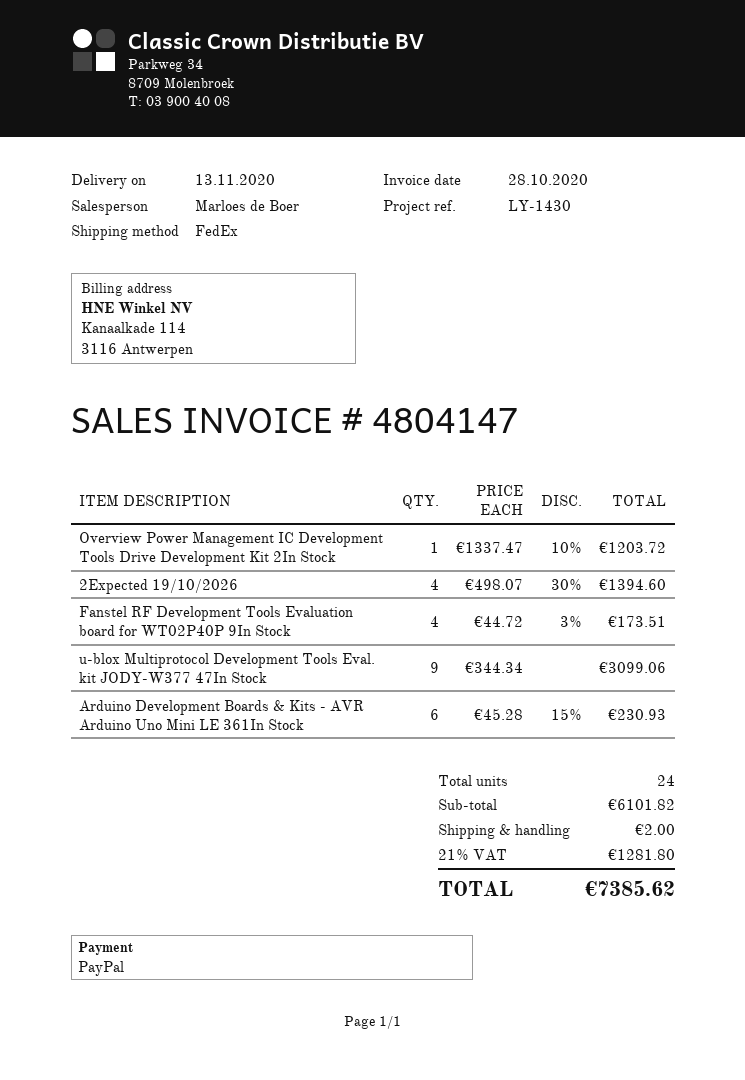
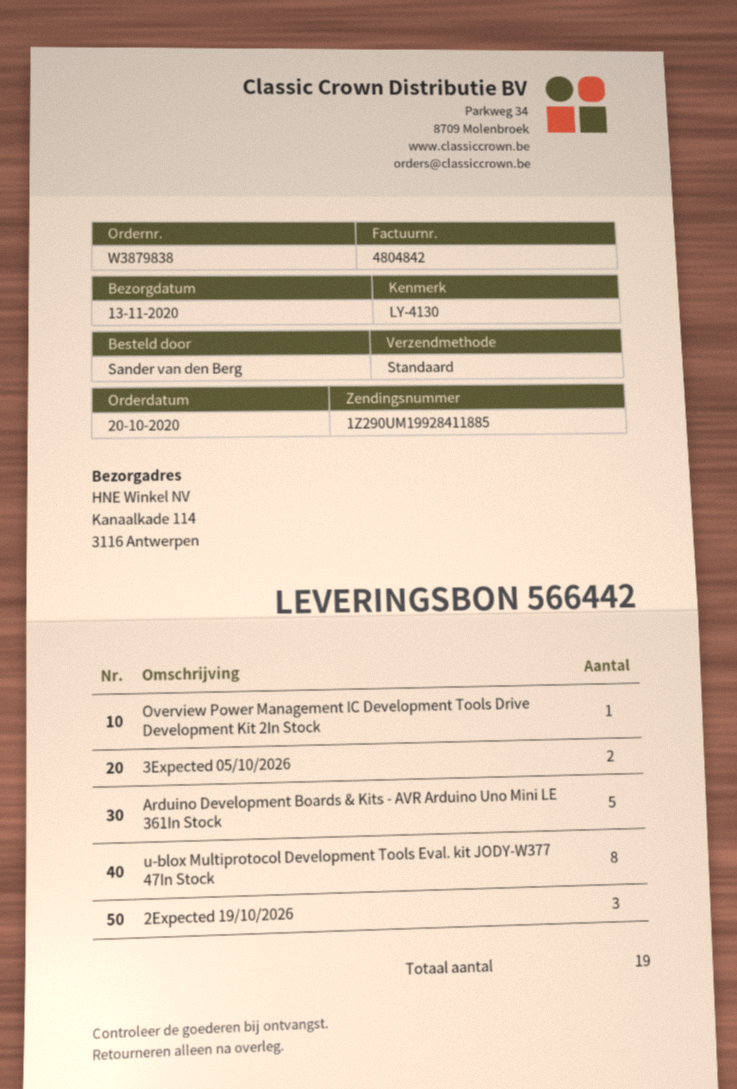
invoice number: 4804147 -> 4804842
reference: LY-1430 -> LY-4130
shipping method: FedEx -> standard
2Expected 19/10/2026: 4 -> 3
Fanstel RF Development Tools Evaluation board for WT02P40P 9In Stock: 4 -> none
u-blox Multiprotocol Development Tools Eval. kit JODY-W377 47In Stock: 9 -> 8
Arduino Development Boards & Kits - AVR Arduino Uno Mini LE 361In Stock: 6 -> 5
3Expected 05/10/2026: none -> 2
total quantity: 24 -> 19

